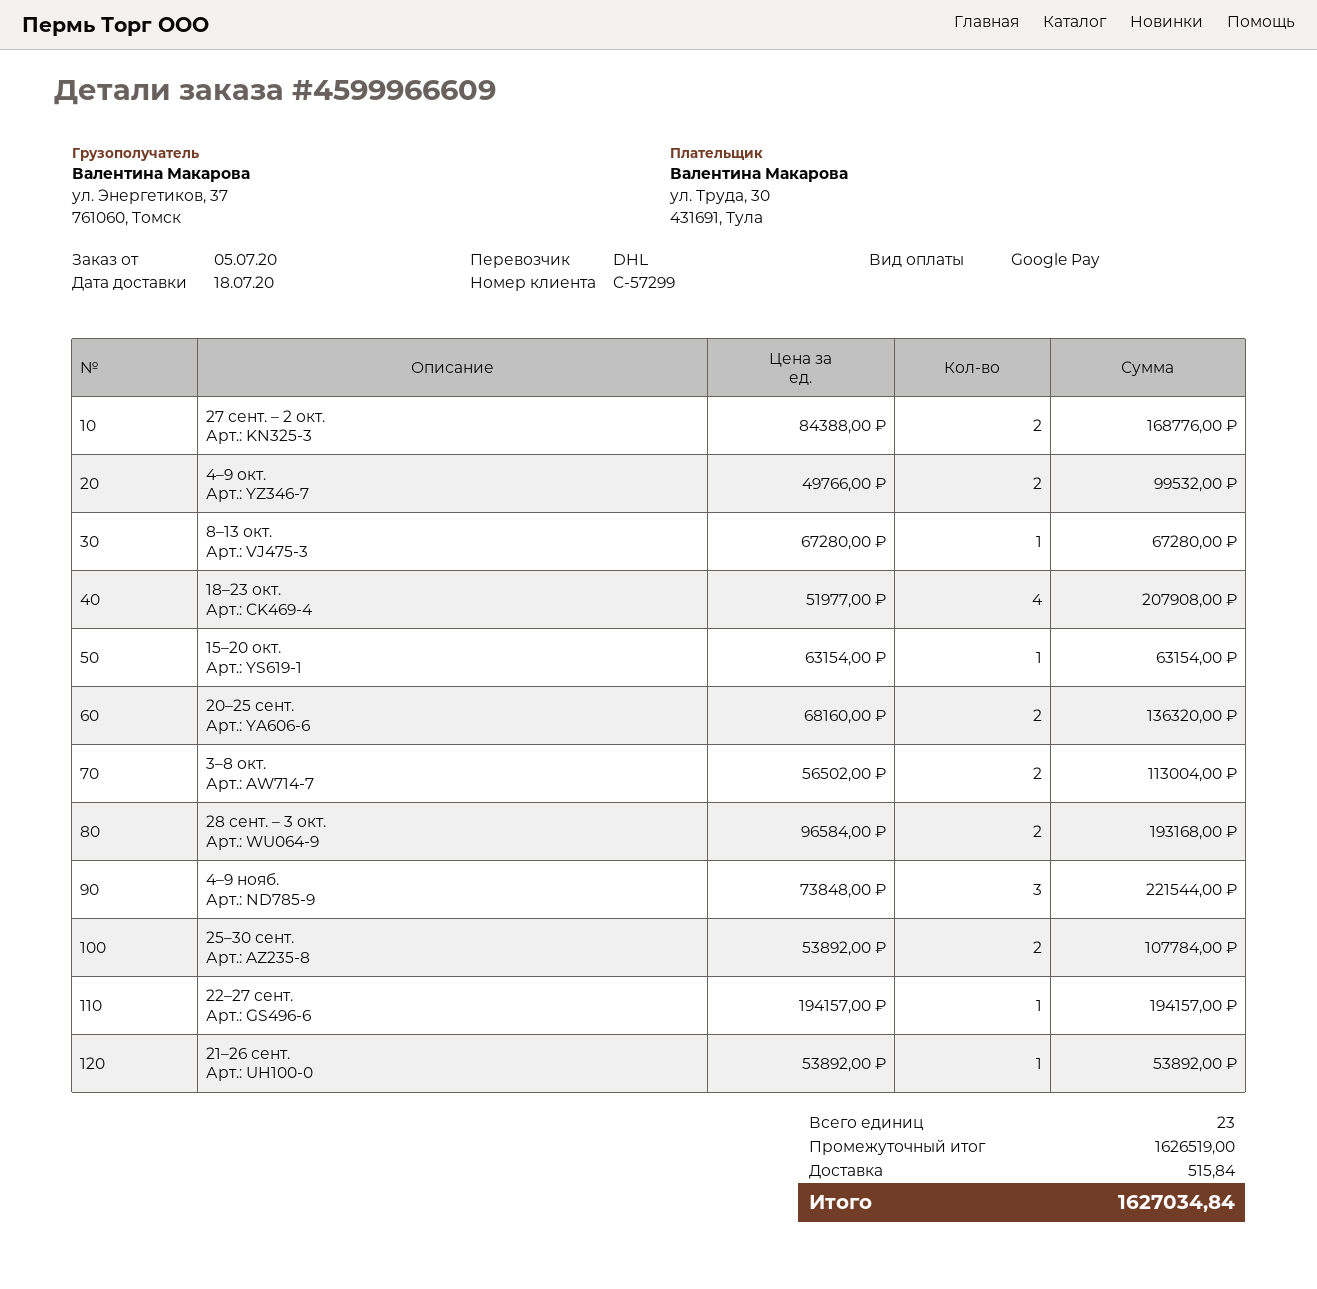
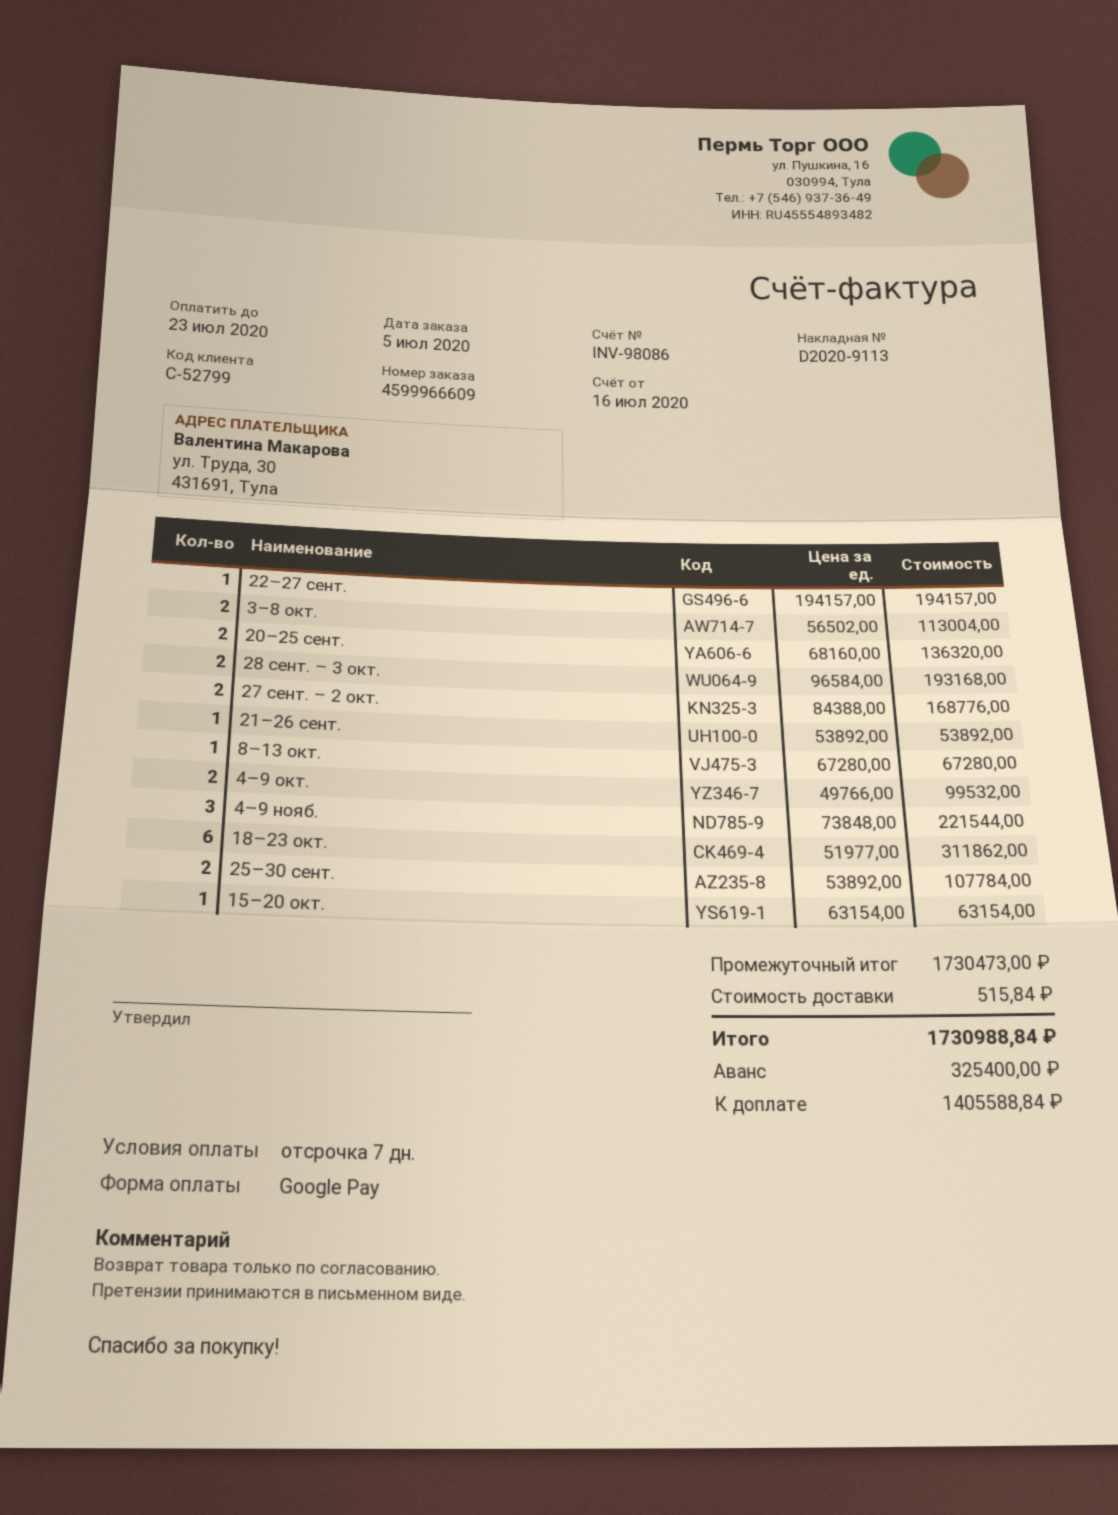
customer number: C-57299 -> C-52799
18–23 окт.: 4 x 51977.00 = 207908.00 -> 6 x 51977.00 = 311862.00
subtotal: 1626519.00 -> 1730473.00
total: 1627034.84 -> 1730988.84

